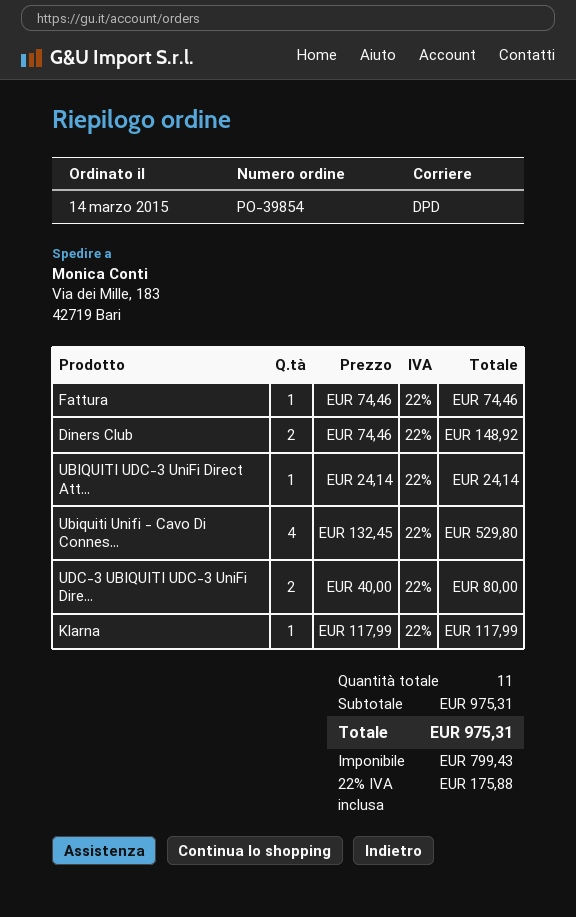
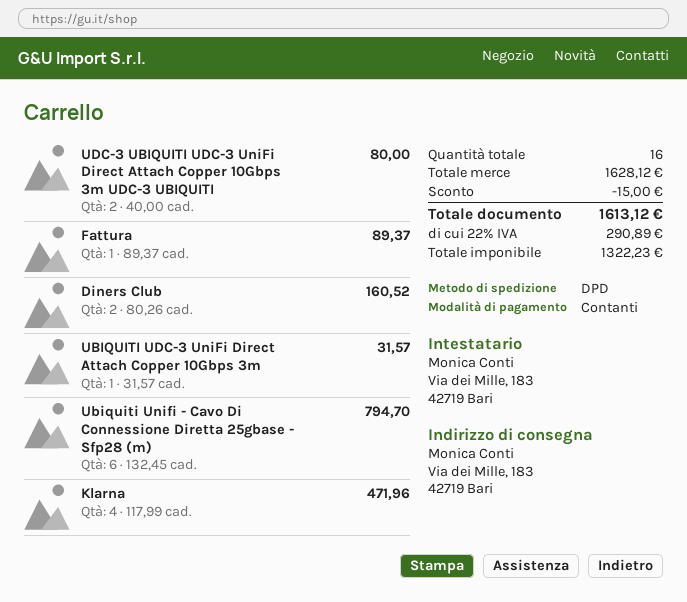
Fattura: 1 x 74.46 = 74.46 -> 1 x 89.37 = 89.37
Diners Club: 2 x 74.46 = 148.92 -> 2 x 80.26 = 160.52
UBIQUITI UDC-3 UniFi Direct Att...: 1 x 24.14 = 24.14 -> 1 x 31.57 = 31.57
Ubiquiti Unifi - Cavo Di Connes...: 4 x 132.45 = 529.80 -> 6 x 132.45 = 794.70
Klarna: 1 x 117.99 = 117.99 -> 4 x 117.99 = 471.96
total quantity: 11 -> 16
subtotal: 975.31 -> 1628.12
discount: none -> 15.00
net: 799.43 -> 1322.23
tax: 22% = 175.88 -> 22% = 290.89
total: 975.31 -> 1613.12

